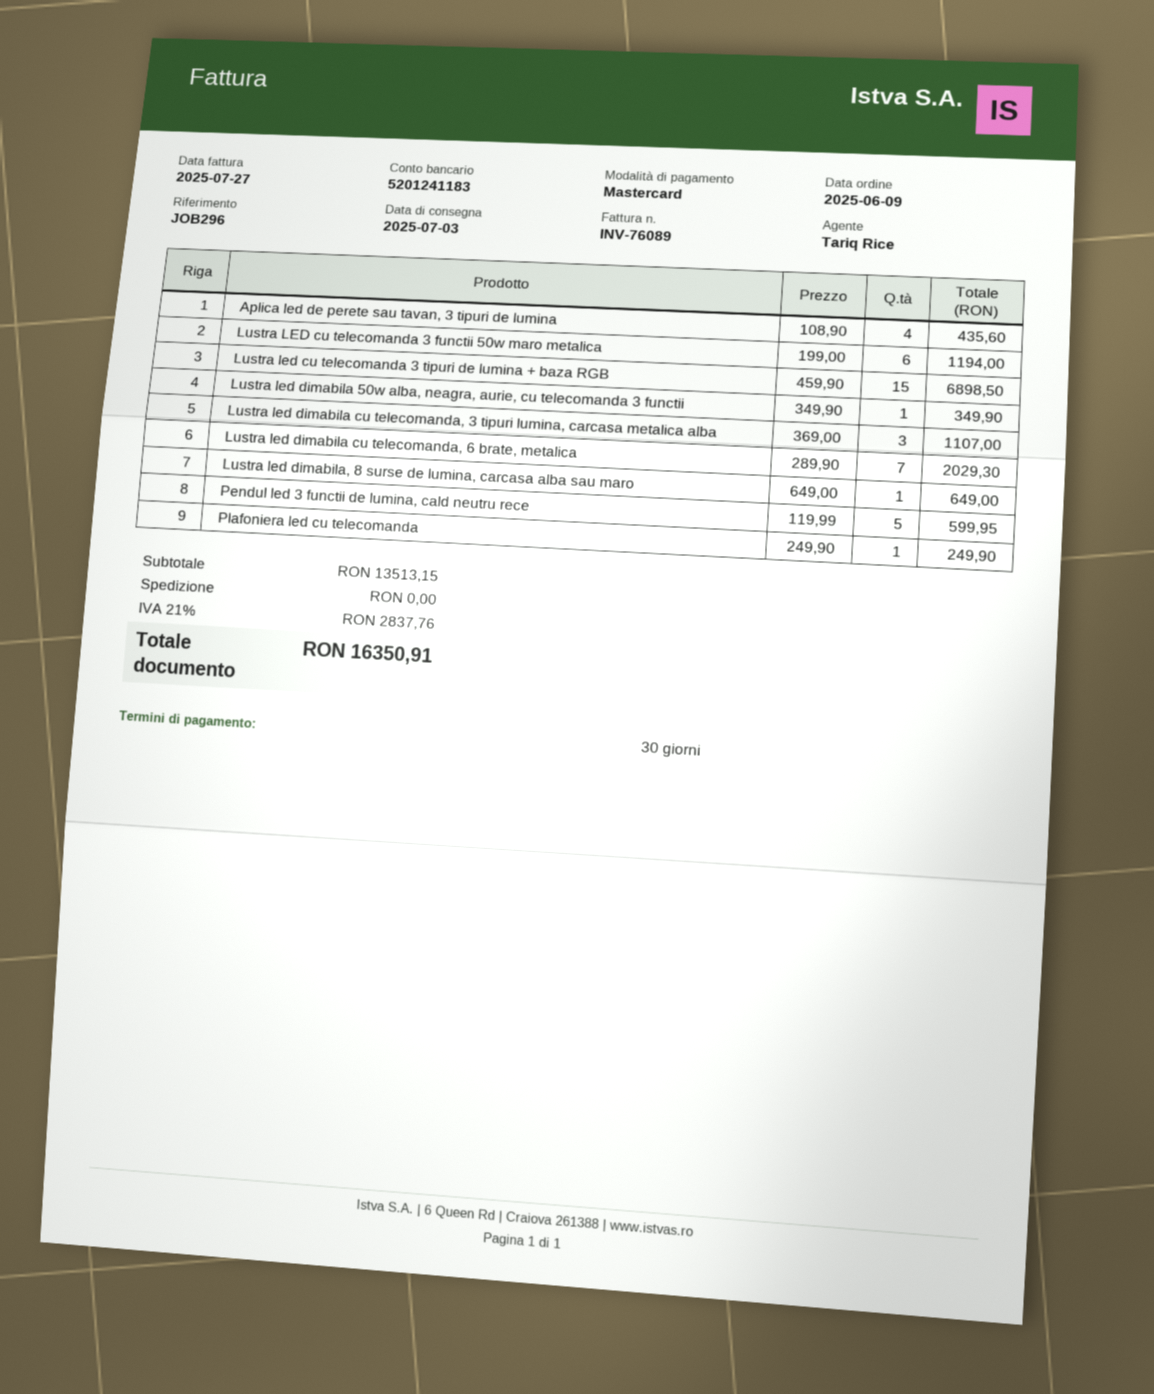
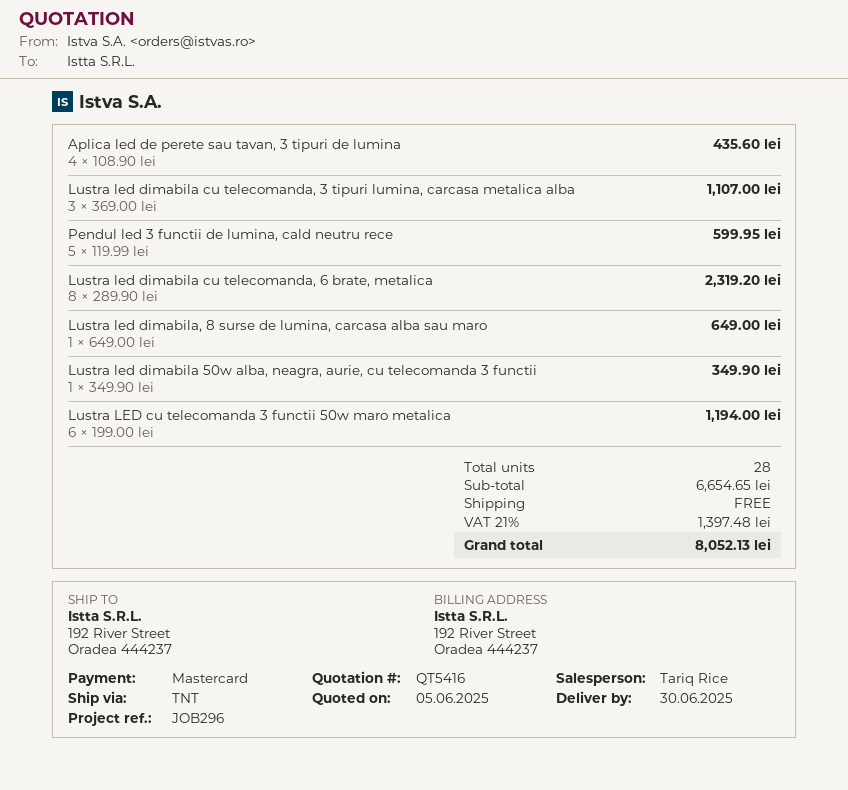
delivery date: 2025-07-03 -> 2025-06-30
Lustra led cu telecomanda 3 tipuri de lumina + baza RGB: 15 x 459.90 = 6898.50 -> none
Lustra led dimabila cu telecomanda, 6 brate, metalica: 7 x 289.90 = 2029.30 -> 8 x 289.90 = 2319.20
Plafoniera led cu telecomanda: 1 x 249.90 = 249.90 -> none
subtotal: 13513.15 -> 6654.65
tax: 21% = 2837.76 -> 21% = 1397.48
total: 16350.91 -> 8052.13

